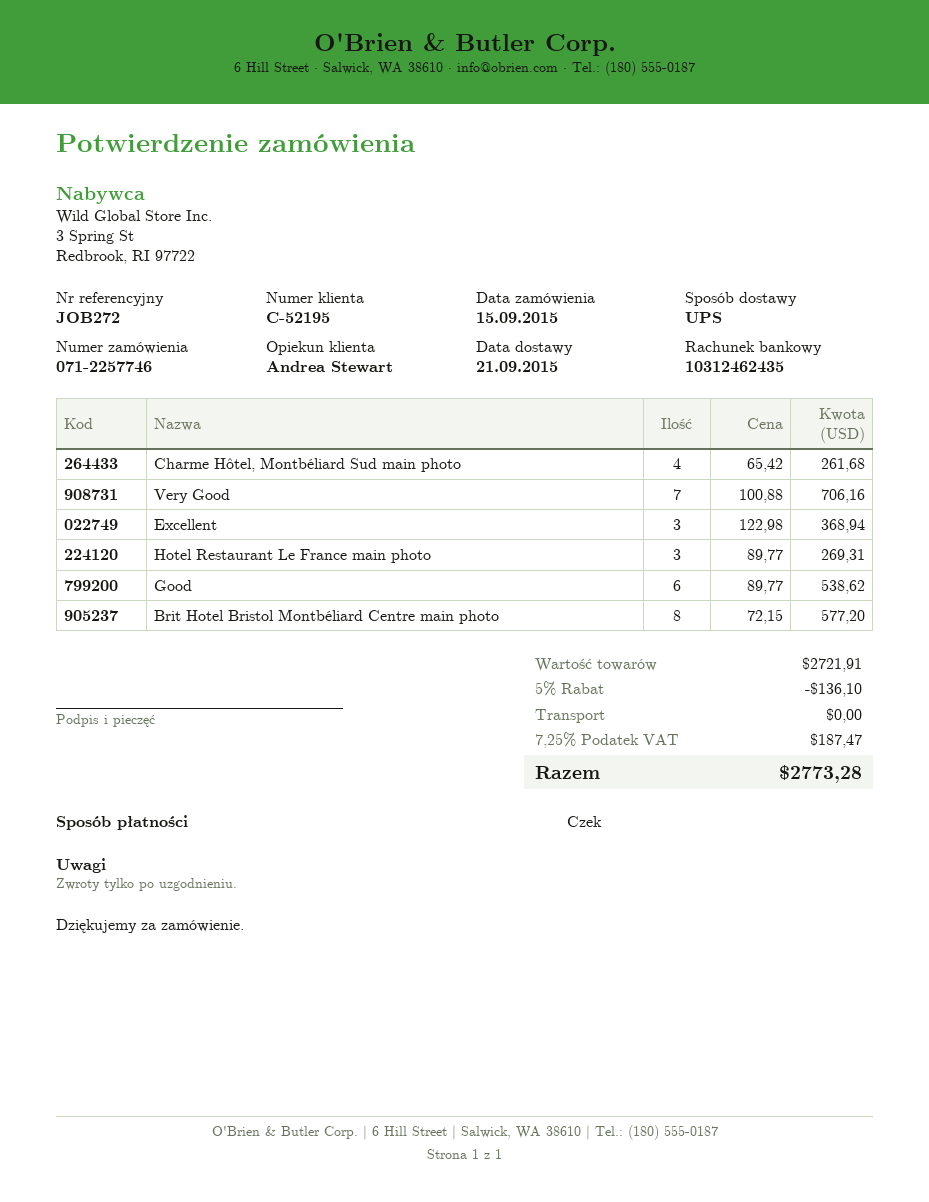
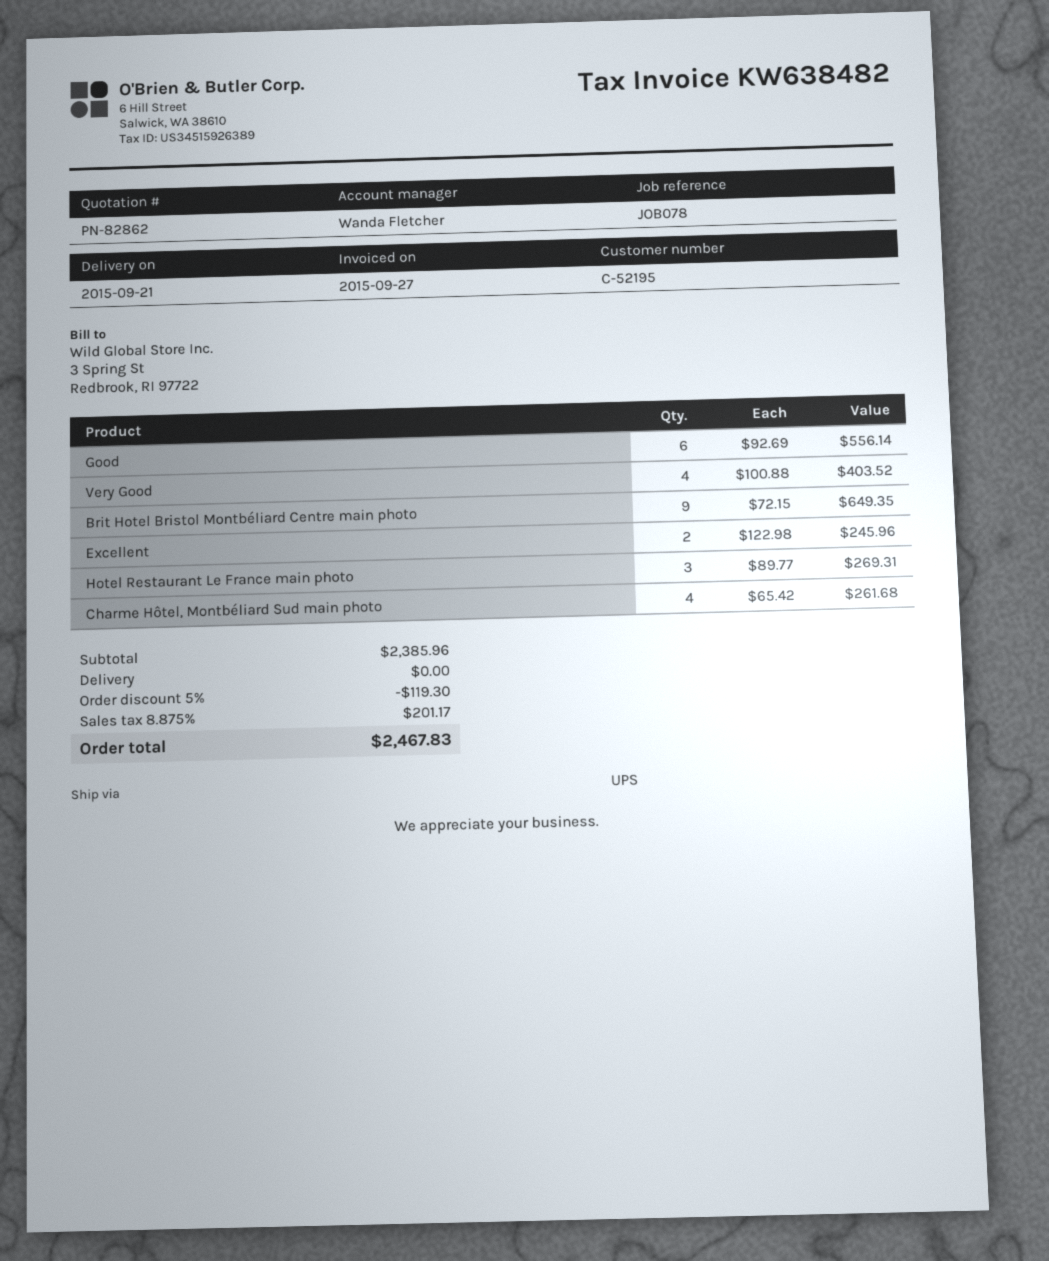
reference: JOB272 -> JOB078
sales rep: Andrea Stewart -> Wanda Fletcher
Very Good: 7 x 100.88 = 706.16 -> 4 x 100.88 = 403.52
Excellent: 3 x 122.98 = 368.94 -> 2 x 122.98 = 245.96
Good: 6 x 89.77 = 538.62 -> 6 x 92.69 = 556.14
Brit Hotel Bristol Montbéliard Centre main photo: 8 x 72.15 = 577.20 -> 9 x 72.15 = 649.35
subtotal: 2721.91 -> 2385.96
discount: 5% = 136.10 -> 5% = 119.30
tax: 7.25% = 187.47 -> 8.875% = 201.17
total: 2773.28 -> 2467.83

